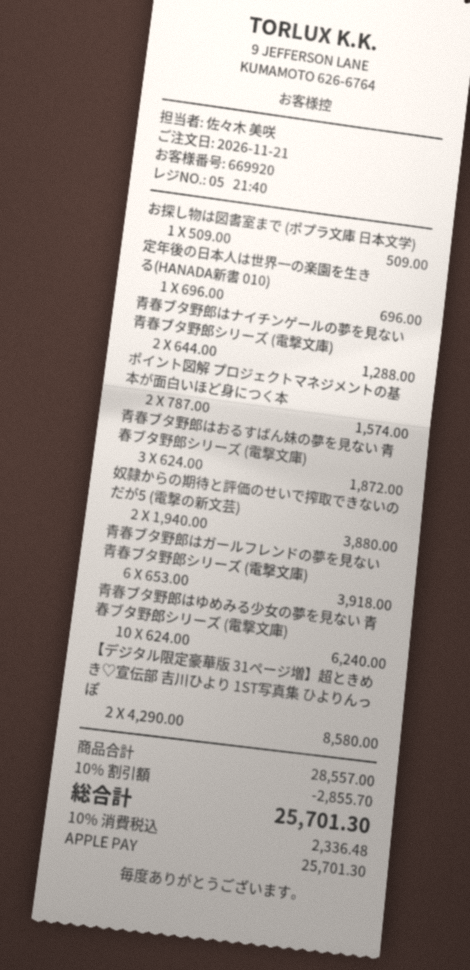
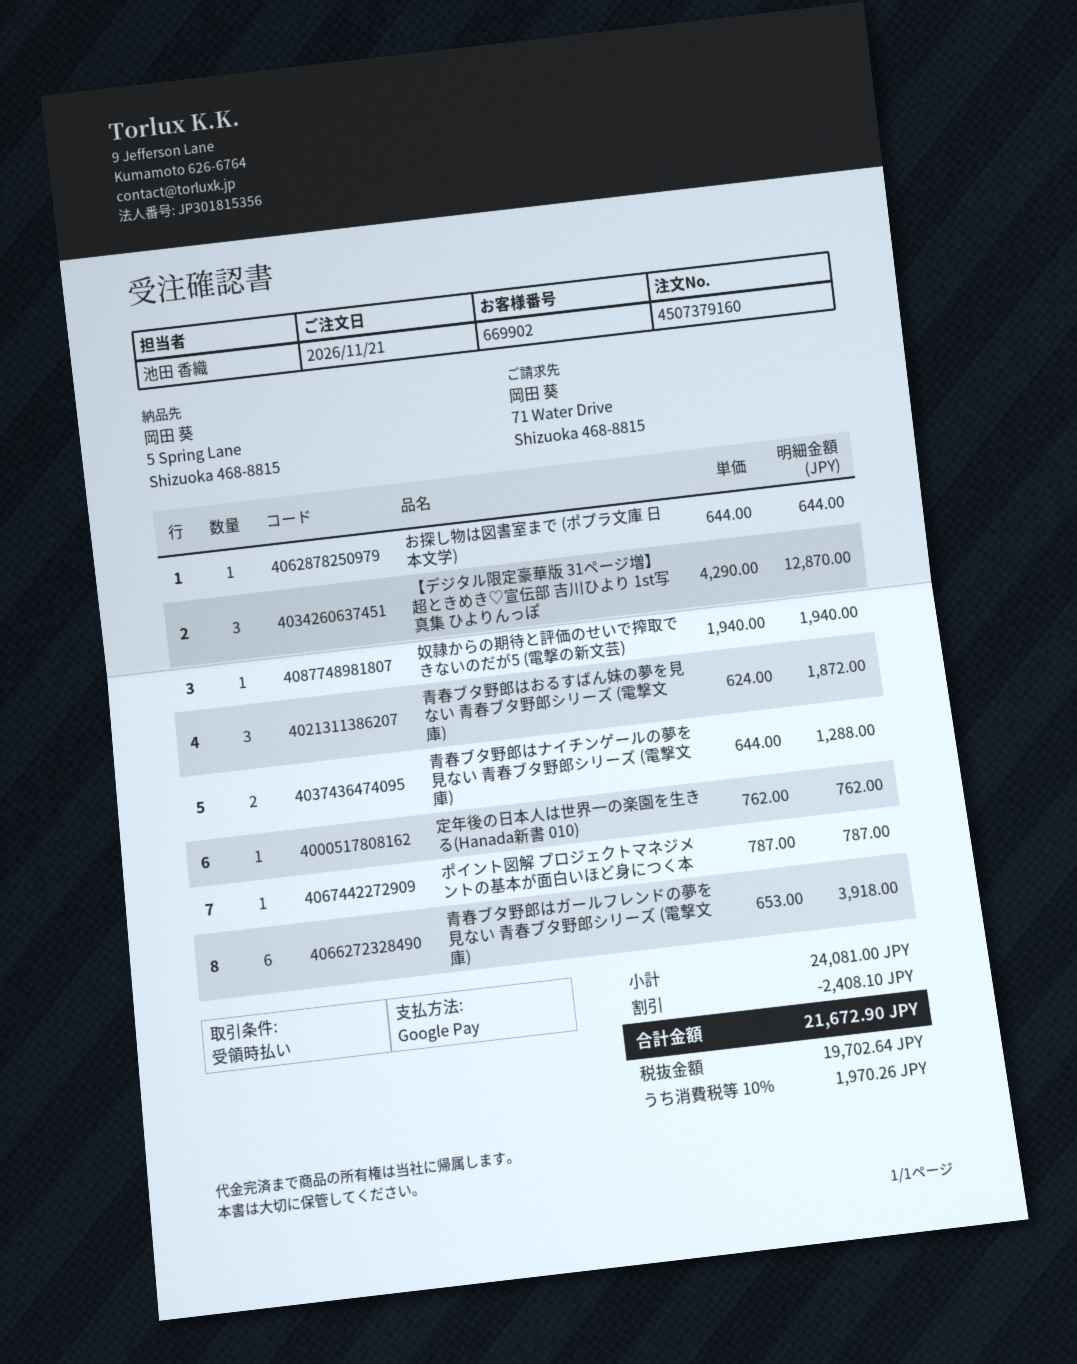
customer number: 669920 -> 669902
sales rep: 佐々木 美咲 -> 池田 香織
payment method: Apple Pay -> Google Pay
お探し物は図書室まで (ポプラ文庫 日本文学): 1 x 509.00 = 509.00 -> 1 x 644.00 = 644.00
定年後の日本人は世界一の楽園を生きる(HANADA新書 010): 1 x 696.00 = 696.00 -> 1 x 762.00 = 762.00
ポイント図解 プロジェクトマネジメントの基本が面白いほど身につく本: 2 x 787.00 = 1574.00 -> 1 x 787.00 = 787.00
奴隷からの期待と評価のせいで搾取できないのだが5 (電撃の新文芸): 2 x 1940.00 = 3880.00 -> 1 x 1940.00 = 1940.00
青春ブタ野郎はゆめみる少女の夢を見ない 青春ブタ野郎シリーズ (電撃文庫): 10 x 624.00 = 6240.00 -> none
【デジタル限定豪華版 31ページ増】超ときめき♡宣伝部 吉川ひより 1ST写真集 ひよりんっぽ: 2 x 4290.00 = 8580.00 -> 3 x 4290.00 = 12870.00
subtotal: 28557.00 -> 24081.00
discount: 2855.70 -> 2408.10
tax: 10% = 2336.48 -> 10% = 1970.26
total: 25701.30 -> 21672.90

